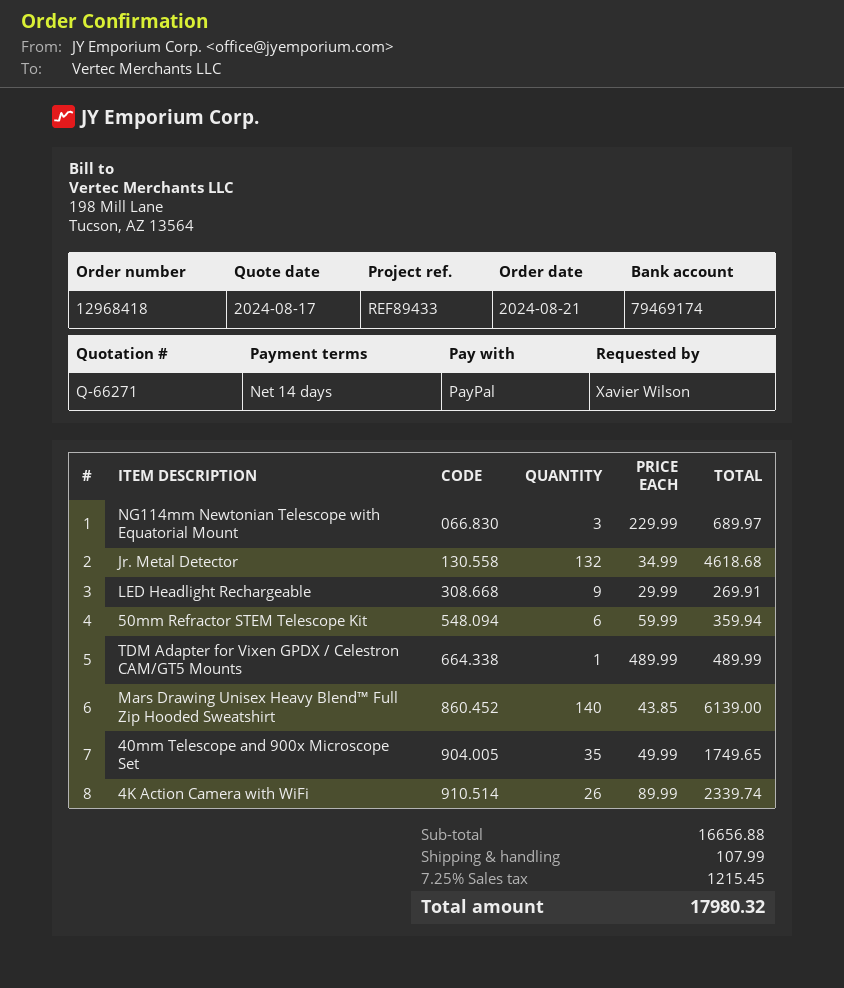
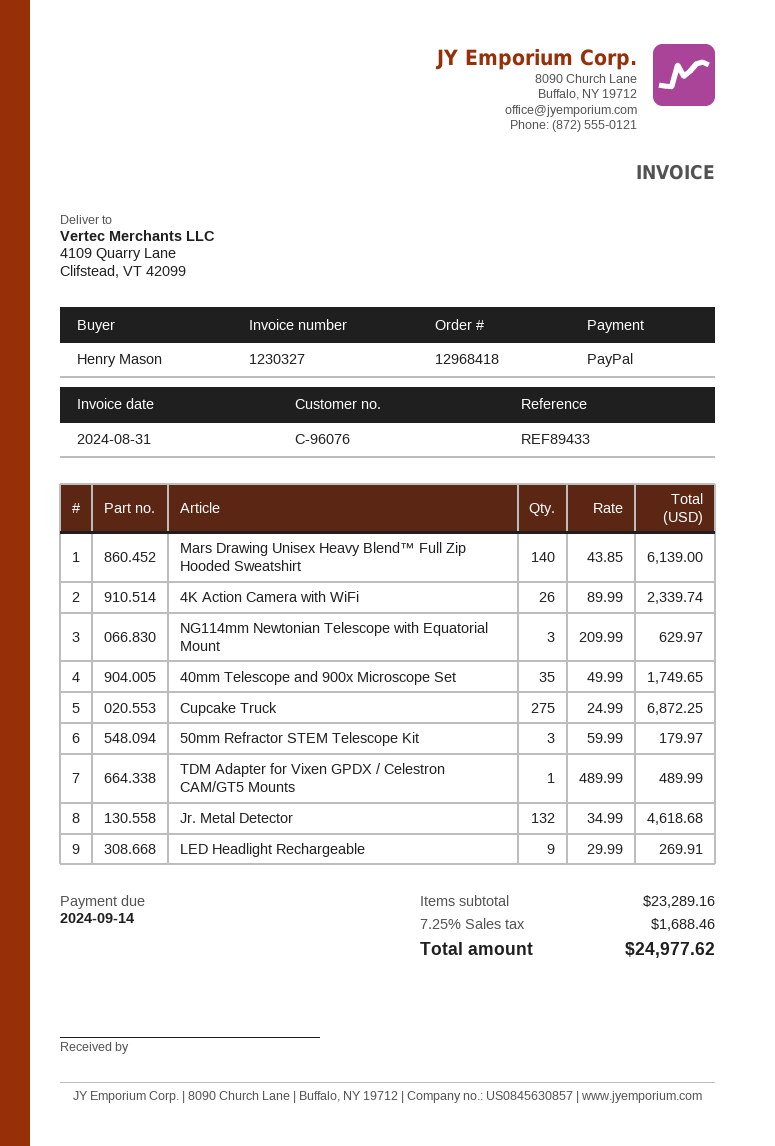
ordered by: Xavier Wilson -> Henry Mason
NG114mm Newtonian Telescope with Equatorial Mount: 3 x 229.99 = 689.97 -> 3 x 209.99 = 629.97
50mm Refractor STEM Telescope Kit: 6 x 59.99 = 359.94 -> 3 x 59.99 = 179.97
Cupcake Truck: none -> 275 x 24.99 = 6872.25
subtotal: 16656.88 -> 23289.16
shipping: 107.99 -> none
tax: 7.25% = 1215.45 -> 7.25% = 1688.46
total: 17980.32 -> 24977.62

